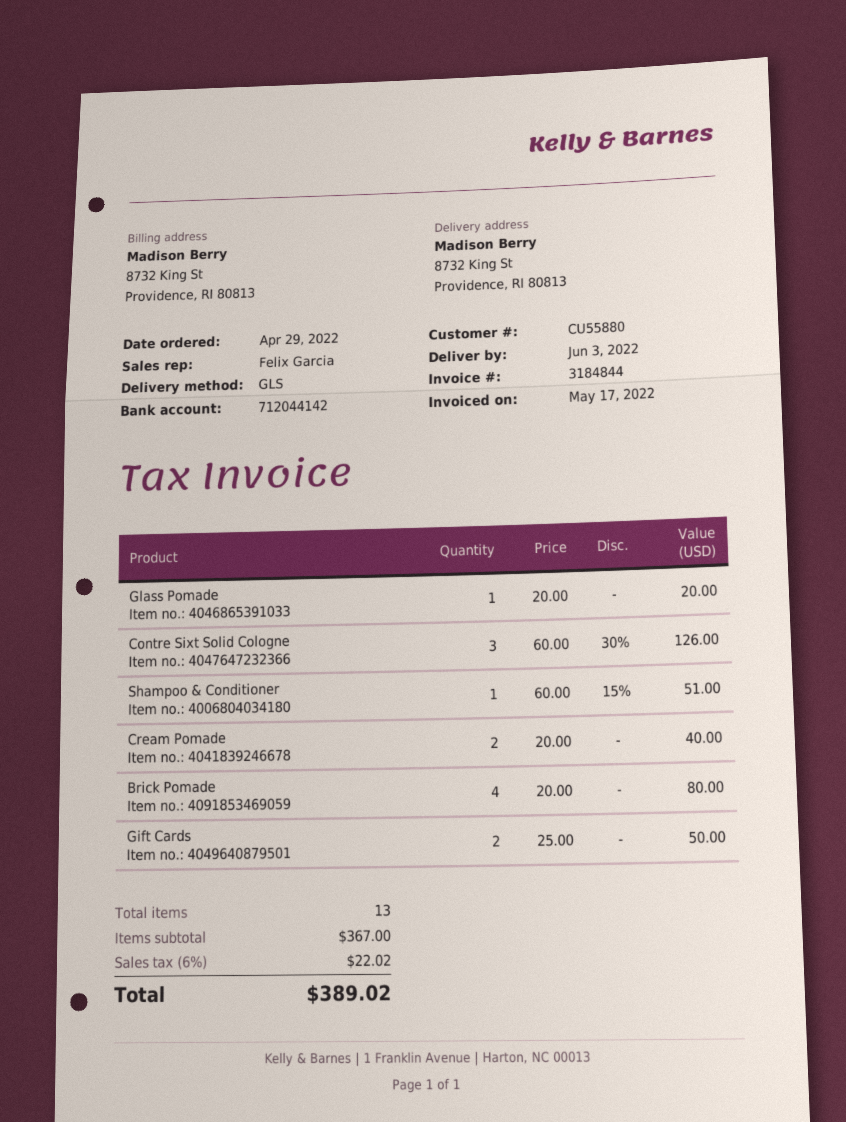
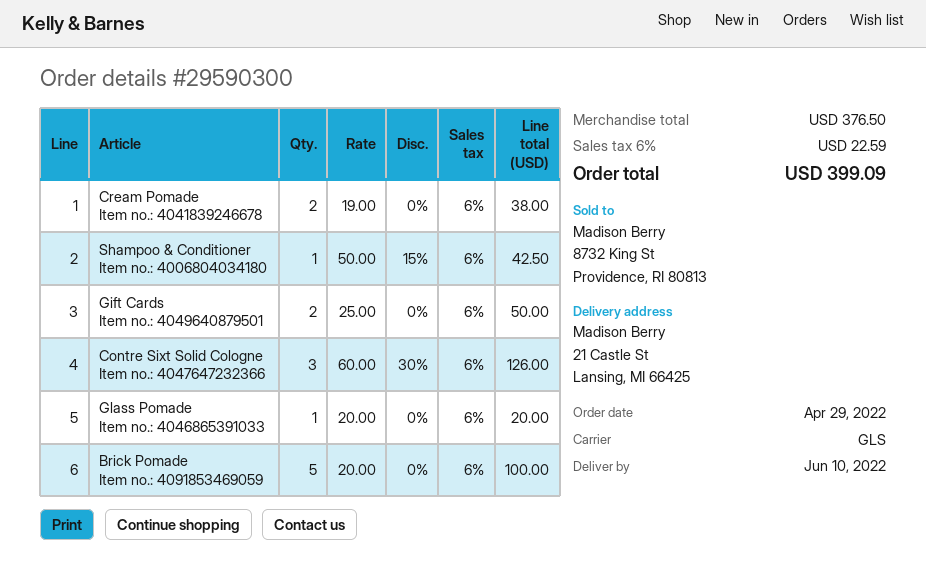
delivery date: 2022-06-03 -> 2022-06-10
ship to: 8732 King St, Providence, RI 80813 -> 21 Castle St, Lansing, MI 66425
Shampoo & Conditioner: 1 x 60.00 - 15% = 51.00 -> 1 x 50.00 - 15% = 42.50
Cream Pomade: 2 x 20.00 = 40.00 -> 2 x 19.00 = 38.00
Brick Pomade: 4 x 20.00 = 80.00 -> 5 x 20.00 = 100.00
subtotal: 367.00 -> 376.50
tax: 6% = 22.02 -> 6% = 22.59
total: 389.02 -> 399.09

